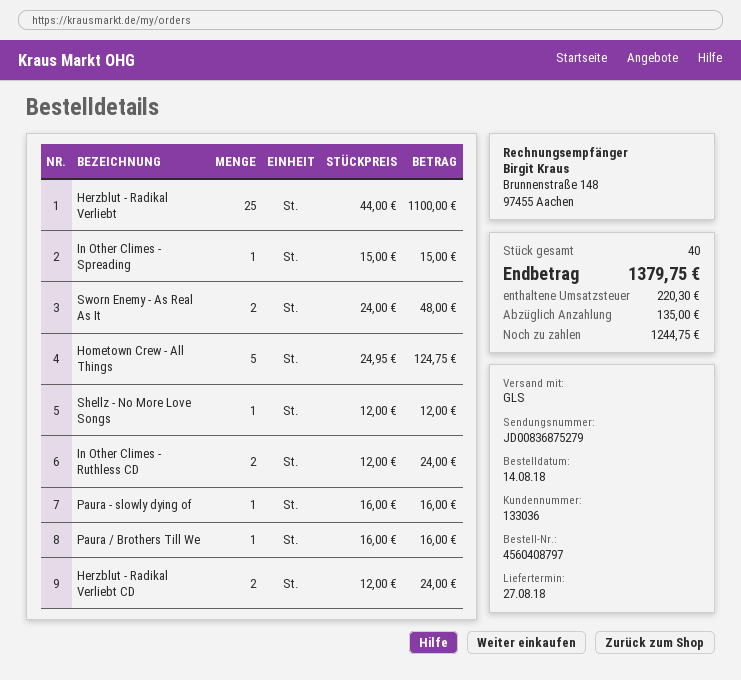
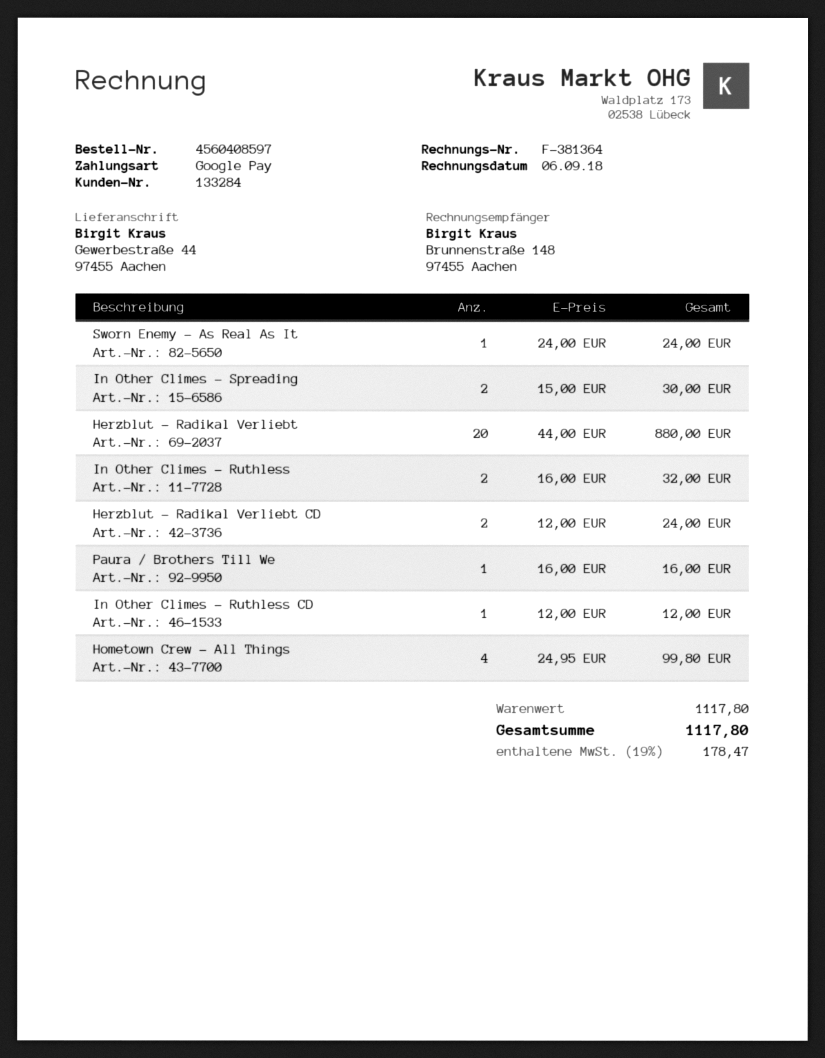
order number: 4560408797 -> 4560408597
customer number: 133036 -> 133284
Herzblut - Radikal Verliebt: 25 x 44.00 = 1100.00 -> 20 x 44.00 = 880.00
In Other Climes - Spreading: 1 x 15.00 = 15.00 -> 2 x 15.00 = 30.00
Sworn Enemy - As Real As It: 2 x 24.00 = 48.00 -> 1 x 24.00 = 24.00
Hometown Crew - All Things: 5 x 24.95 = 124.75 -> 4 x 24.95 = 99.80
Shellz - No More Love Songs: 1 x 12.00 = 12.00 -> none
In Other Climes - Ruthless CD: 2 x 12.00 = 24.00 -> 1 x 12.00 = 12.00
Paura - slowly dying of: 1 x 16.00 = 16.00 -> none
In Other Climes - Ruthless: none -> 2 x 16.00 = 32.00
tax: 220.30 -> 178.47
total: 1379.75 -> 1117.80

